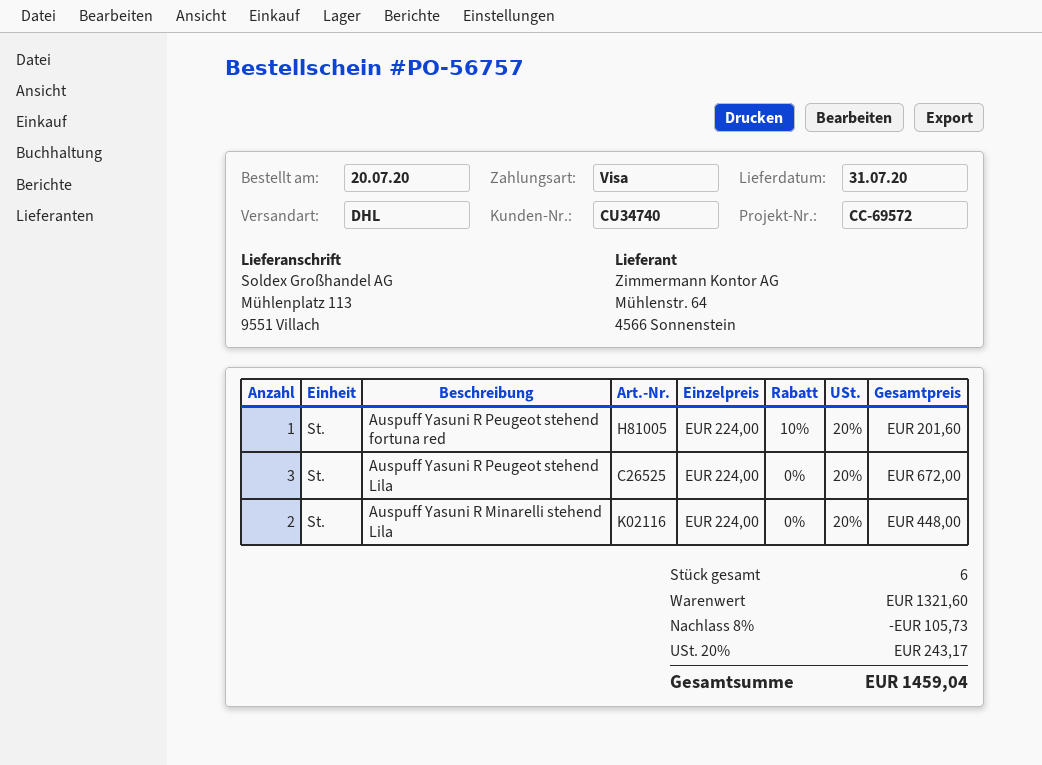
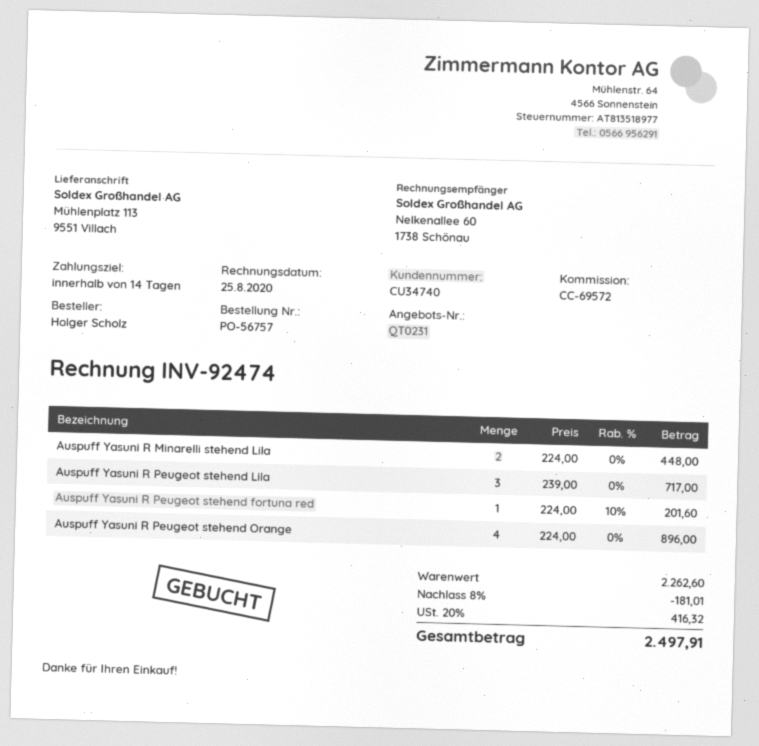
Auspuff Yasuni R Peugeot stehend Lila: 3 x 224.00 = 672.00 -> 3 x 239.00 = 717.00
Auspuff Yasuni R Peugeot stehend Orange: none -> 4 x 224.00 = 896.00
subtotal: 1321.60 -> 2262.60
discount: 8% = 105.73 -> 8% = 181.01
tax: 20% = 243.17 -> 20% = 416.32
total: 1459.04 -> 2497.91

